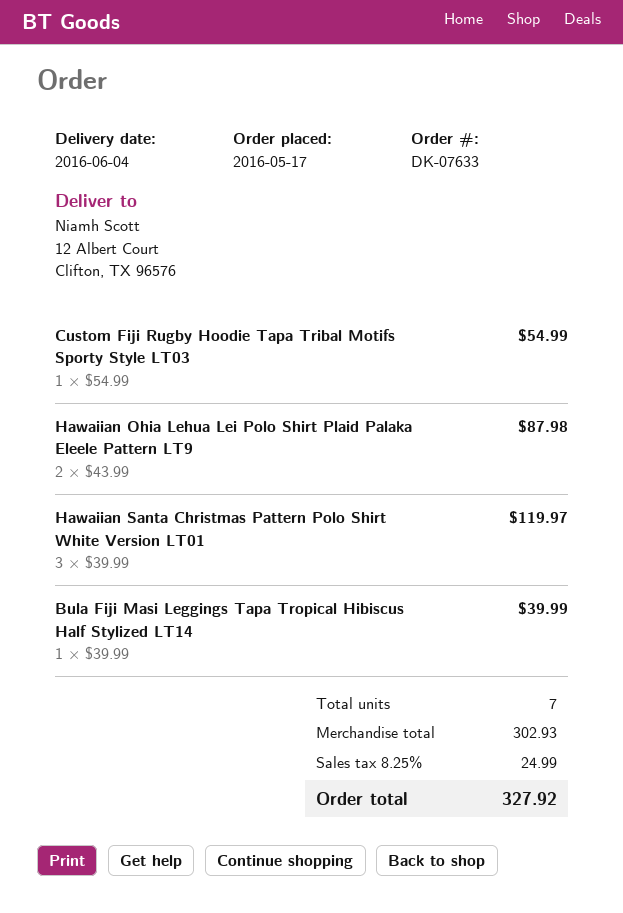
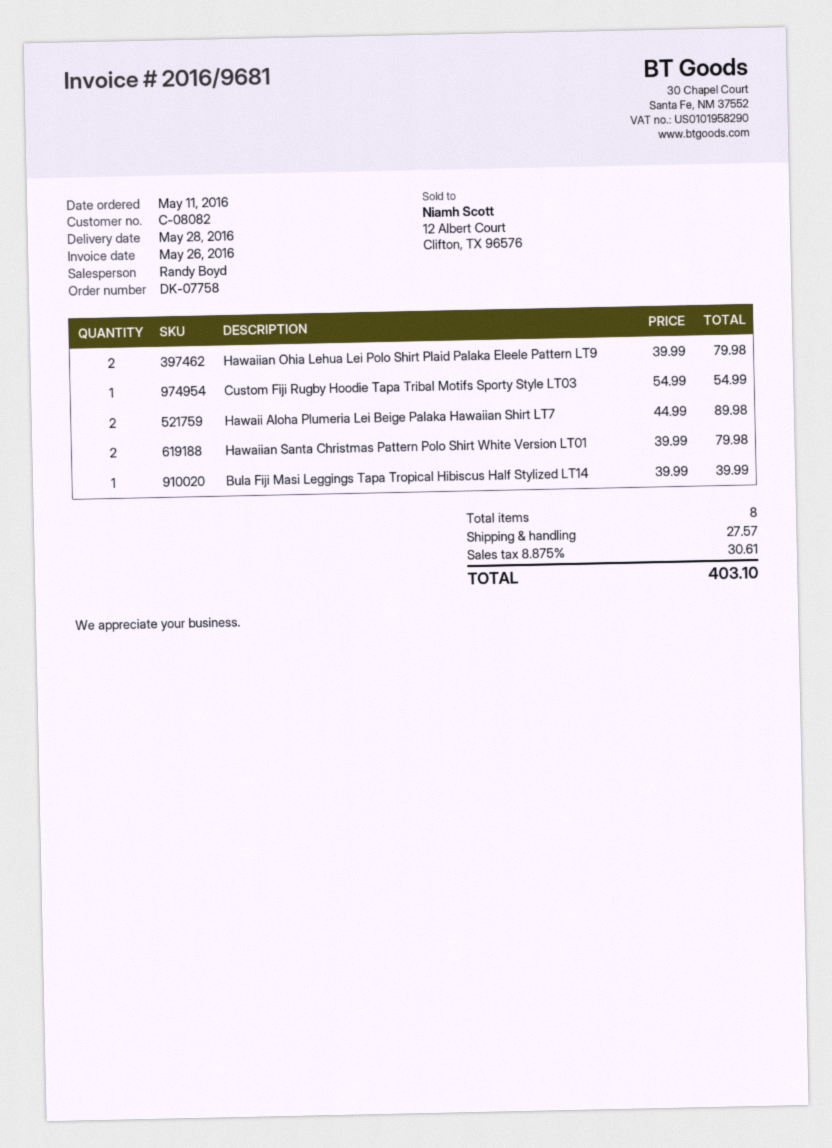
order number: DK-07633 -> DK-07758
order date: 2016-05-17 -> 2016-05-11
delivery date: 2016-06-04 -> 2016-05-28
Hawaiian Ohia Lehua Lei Polo Shirt Plaid Palaka Eleele Pattern LT9: 2 x 43.99 = 87.98 -> 2 x 39.99 = 79.98
Hawaiian Santa Christmas Pattern Polo Shirt White Version LT01: 3 x 39.99 = 119.97 -> 2 x 39.99 = 79.98
Hawaii Aloha Plumeria Lei Beige Palaka Hawaiian Shirt LT7: none -> 2 x 44.99 = 89.98
total quantity: 7 -> 8
shipping: none -> 27.57
tax: 8.25% = 24.99 -> 8.875% = 30.61
total: 327.92 -> 403.10

